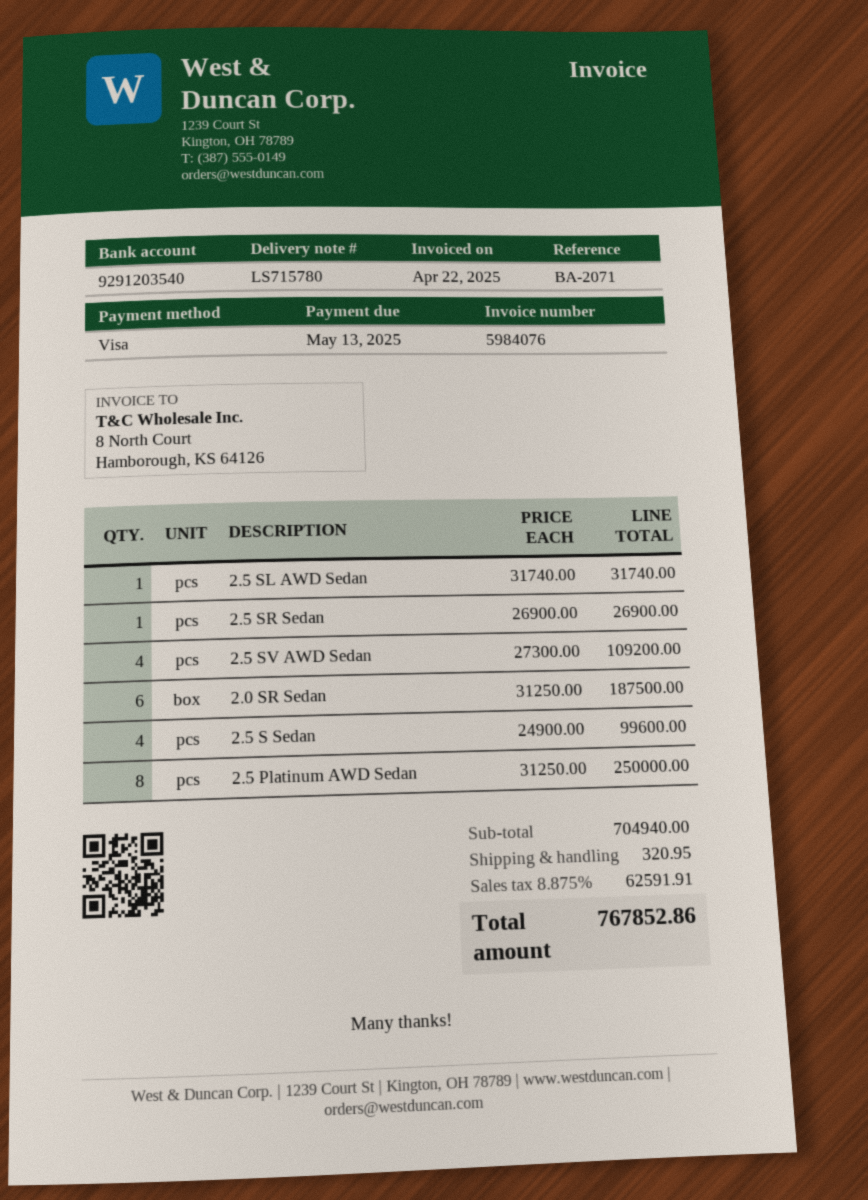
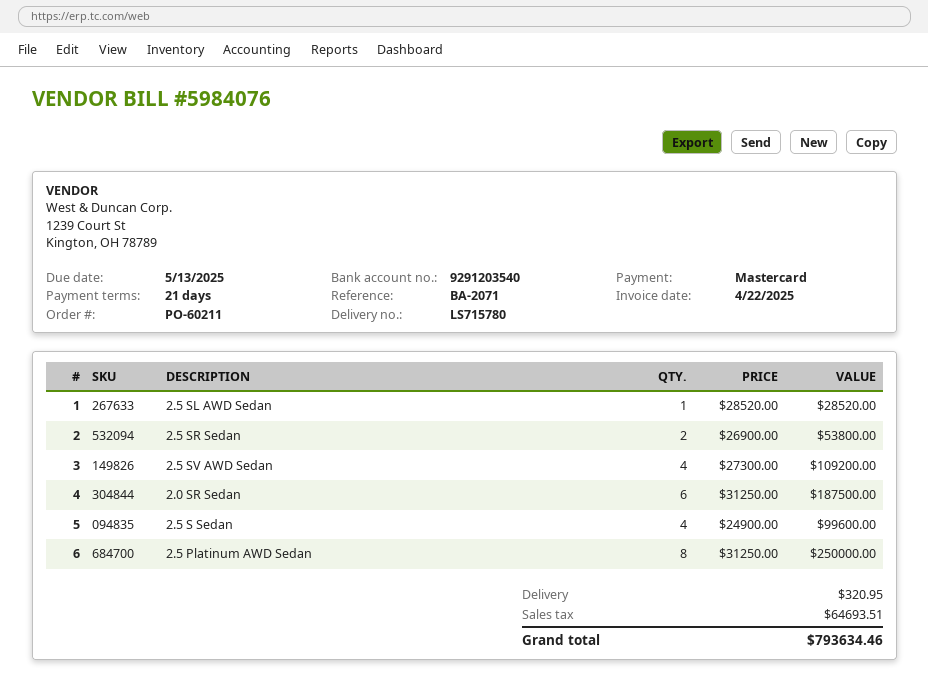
payment method: Visa -> Mastercard
2.5 SL AWD Sedan: 1 x 31740.00 = 31740.00 -> 1 x 28520.00 = 28520.00
2.5 SR Sedan: 1 x 26900.00 = 26900.00 -> 2 x 26900.00 = 53800.00
tax: 62591.91 -> 64693.51
total: 767852.86 -> 793634.46

